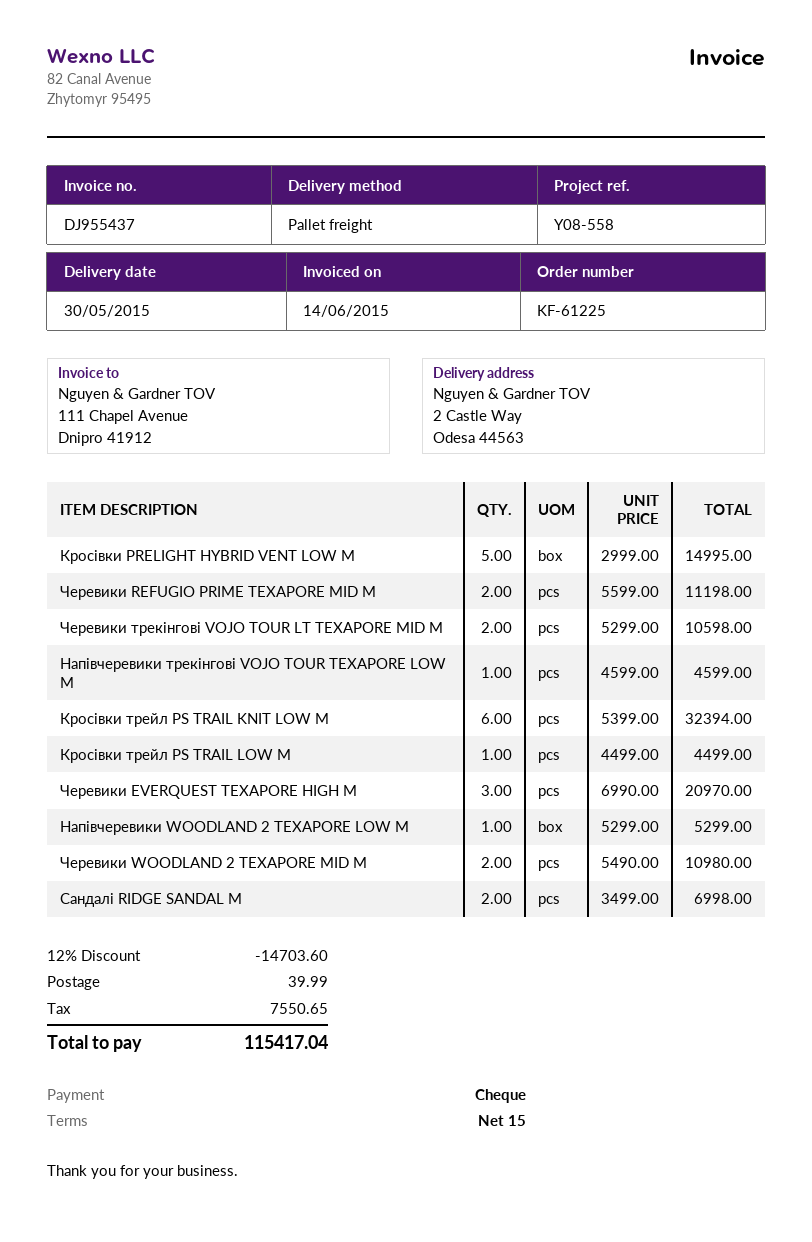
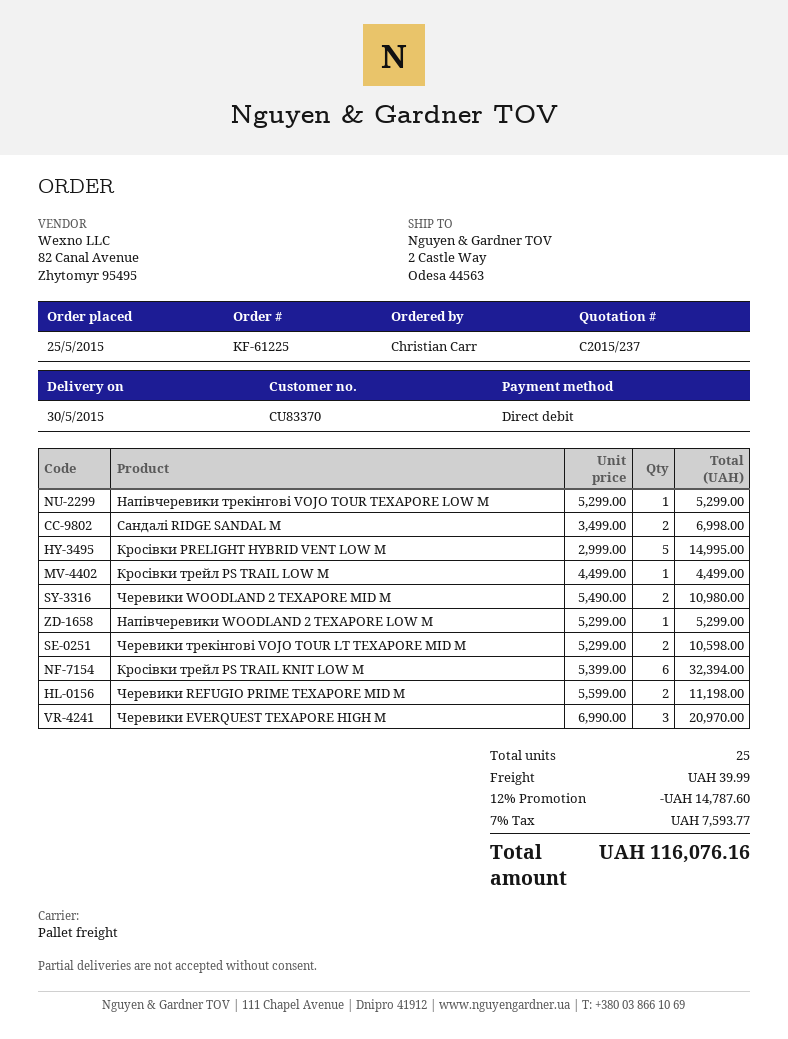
payment method: cheque -> direct debit
Напівчеревики трекінгові VOJO TOUR TEXAPORE LOW M: 1 x 4599.00 = 4599.00 -> 1 x 5299.00 = 5299.00
discount: 12% = 14703.60 -> 12% = 14787.60
tax: 7550.65 -> 7593.77
total: 115417.04 -> 116076.16

